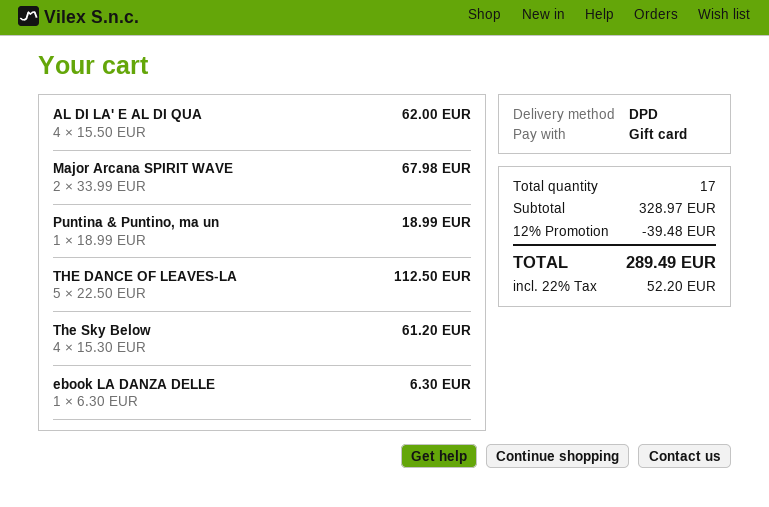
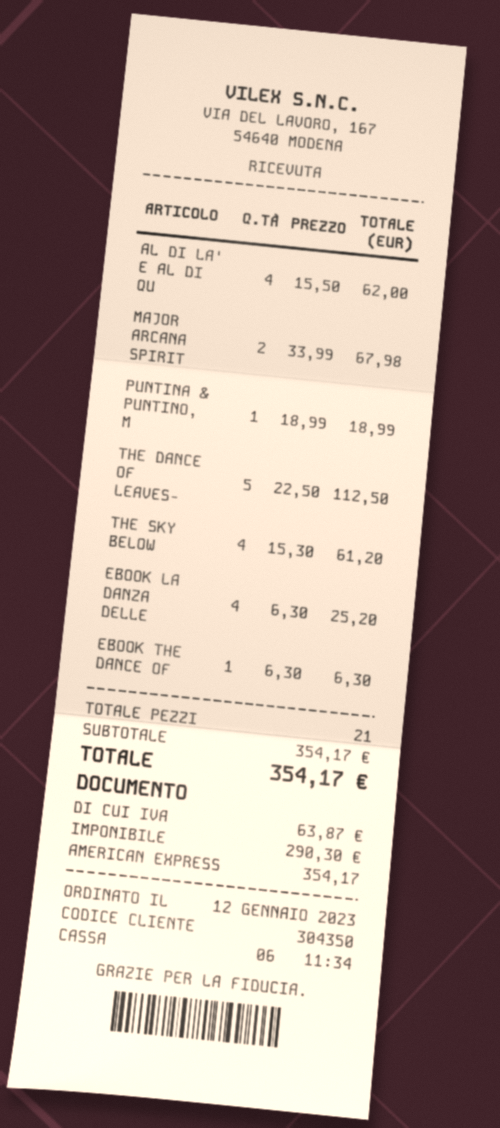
payment method: gift card -> American Express
ebook LA DANZA DELLE: 1 x 6.30 = 6.30 -> 4 x 6.30 = 25.20
EBOOK THE DANCE OF: none -> 1 x 6.30 = 6.30
total quantity: 17 -> 21
subtotal: 328.97 -> 354.17
discount: 12% = 39.48 -> none
tax: 52.20 -> 63.87
total: 289.49 -> 354.17

